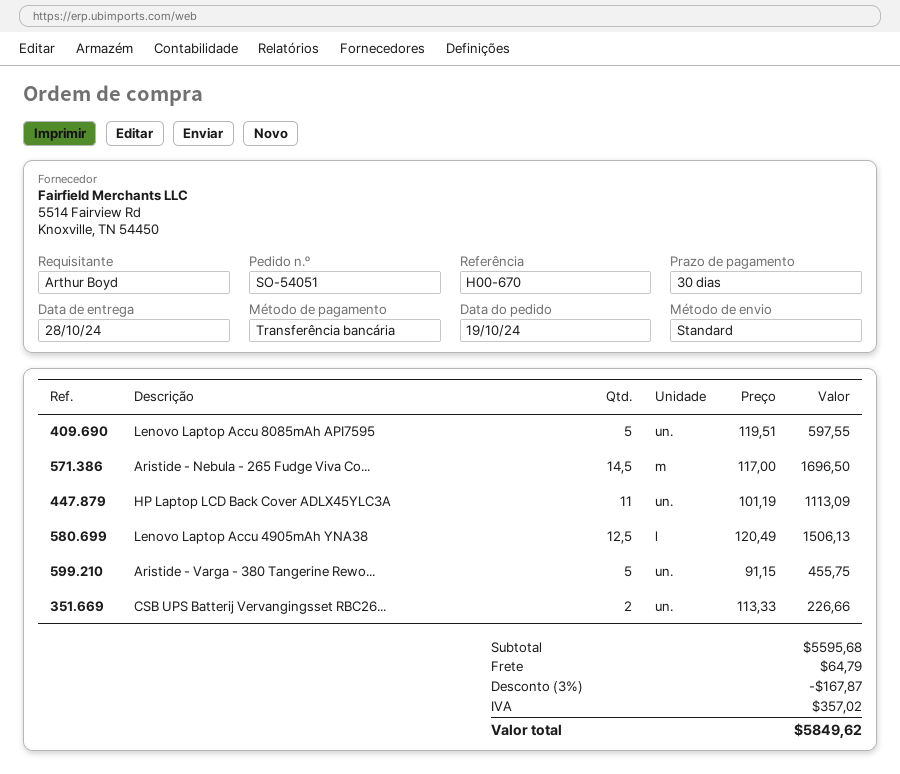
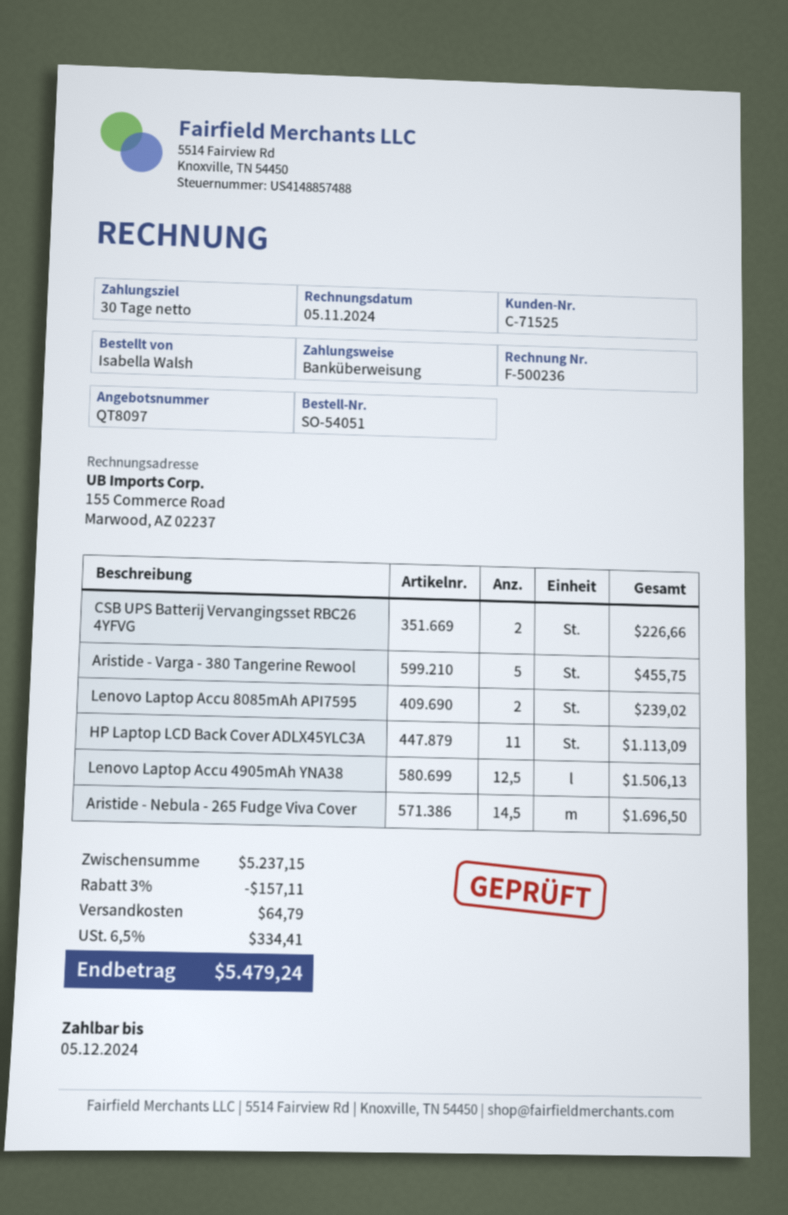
ordered by: Arthur Boyd -> Isabella Walsh
Lenovo Laptop Accu 8085mAh API7595: 5 for 597.55 -> 2 for 239.02
subtotal: 5595.68 -> 5237.15
discount: 3% = 167.87 -> 3% = 157.11
tax: 357.02 -> 334.41
total: 5849.62 -> 5479.24

